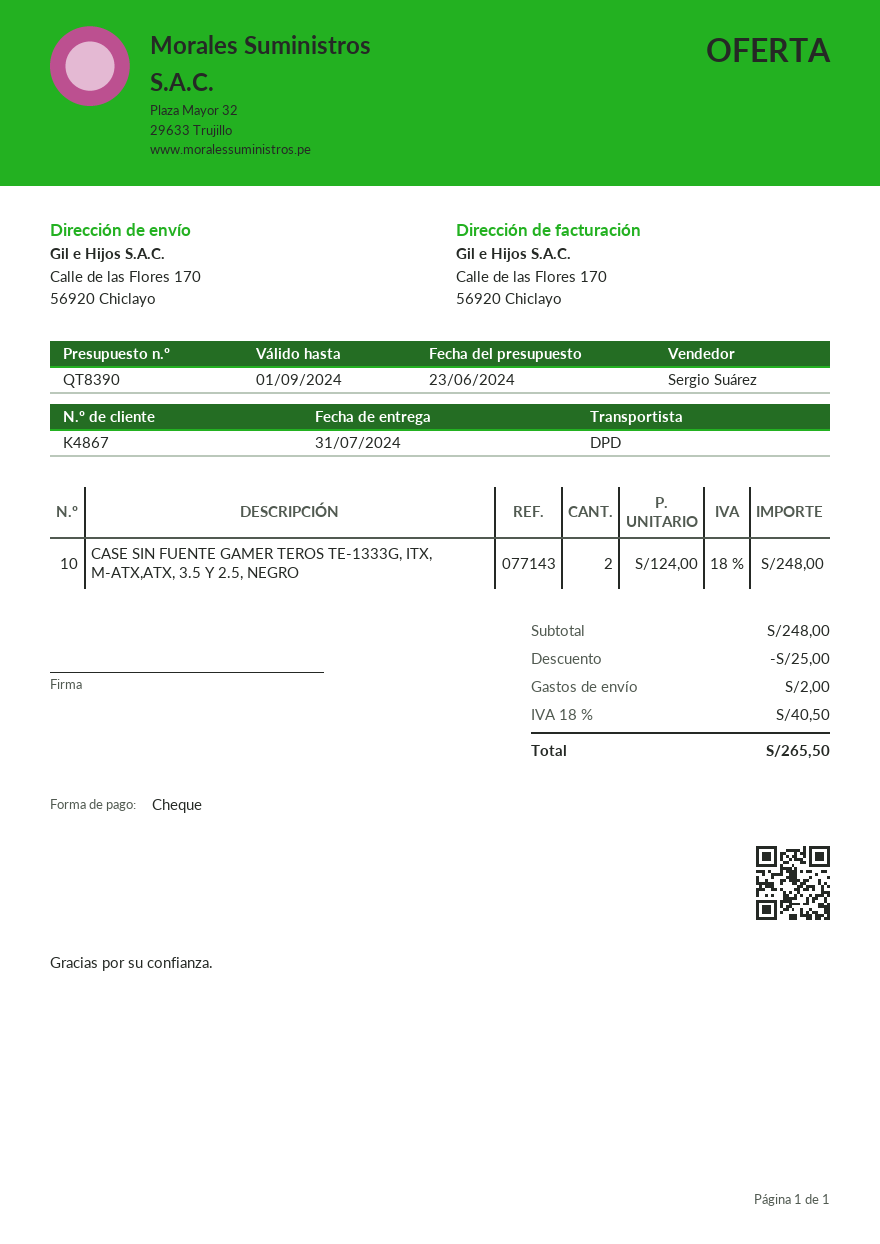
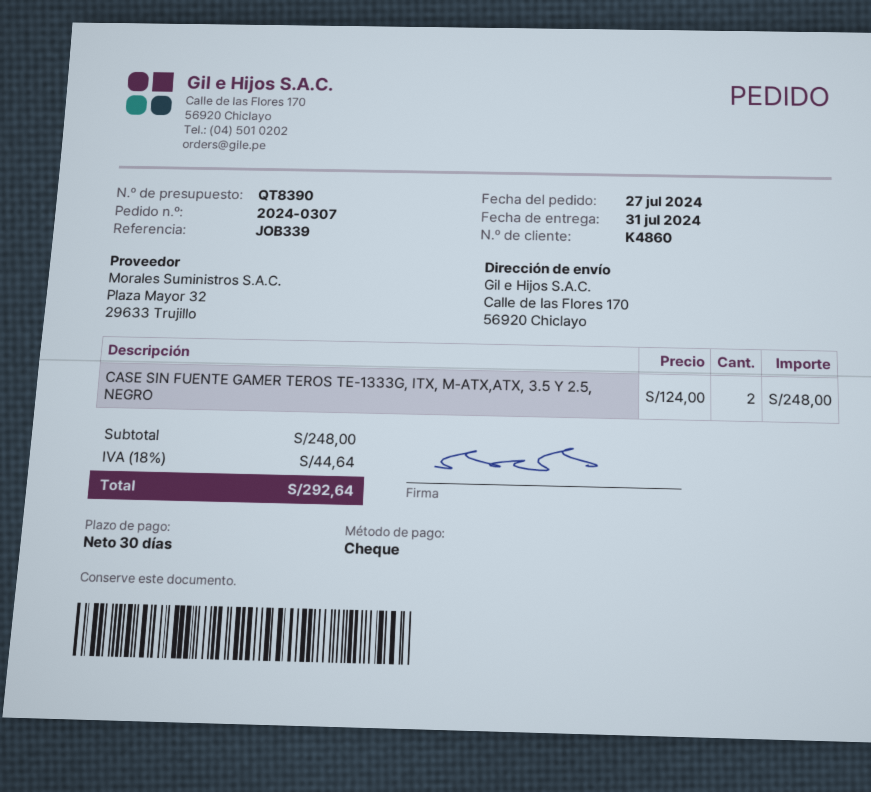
customer number: K4867 -> K4860
discount: 25.00 -> none
shipping: 2.00 -> none
tax: 18% = 40.50 -> 18% = 44.64
total: 265.50 -> 292.64

